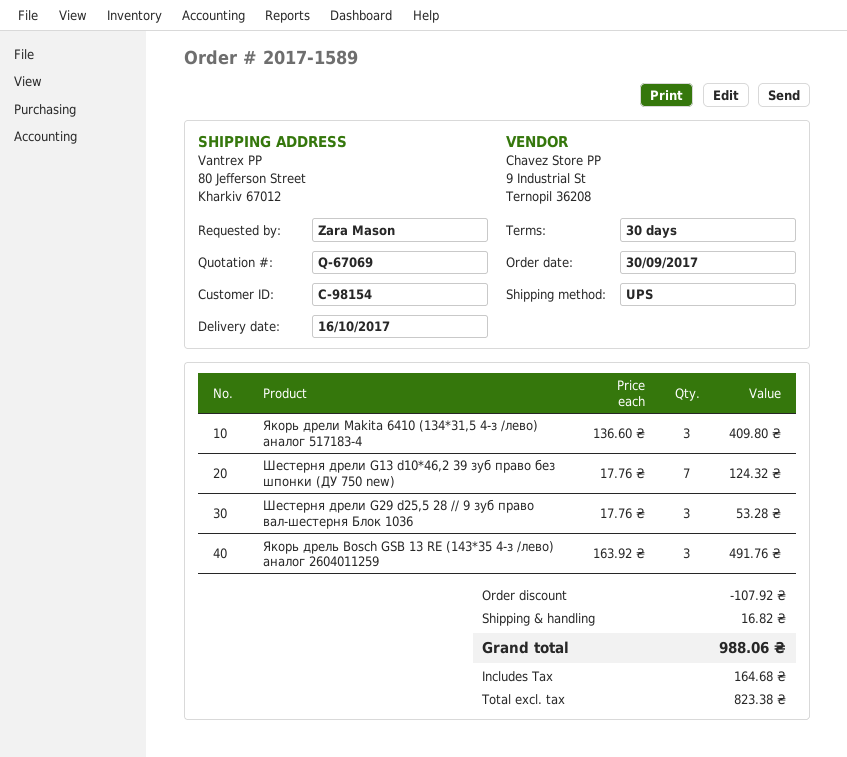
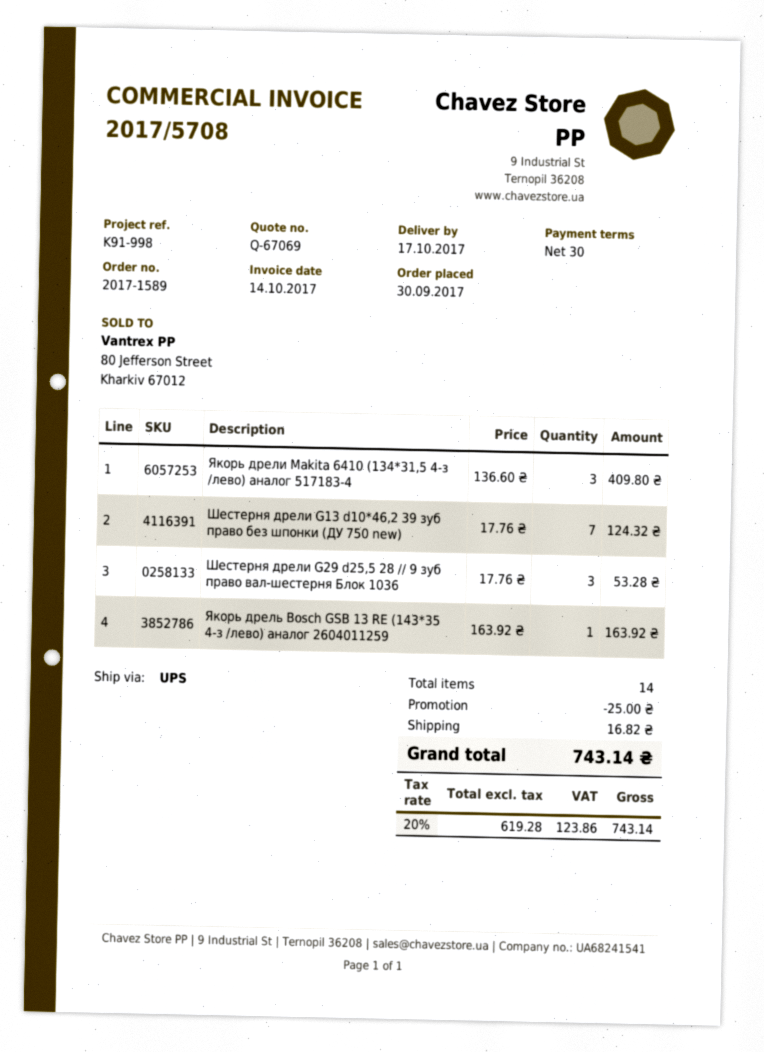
delivery date: 2017-10-16 -> 2017-10-17
Якорь дрель Bosch GSB 13 RE (143*35 4-з /лево) аналог 2604011259: 3 x 163.92 = 491.76 -> 1 x 163.92 = 163.92
discount: 107.92 -> 25.00
net: 823.38 -> 619.28
tax: 164.68 -> 123.86
total: 988.06 -> 743.14

